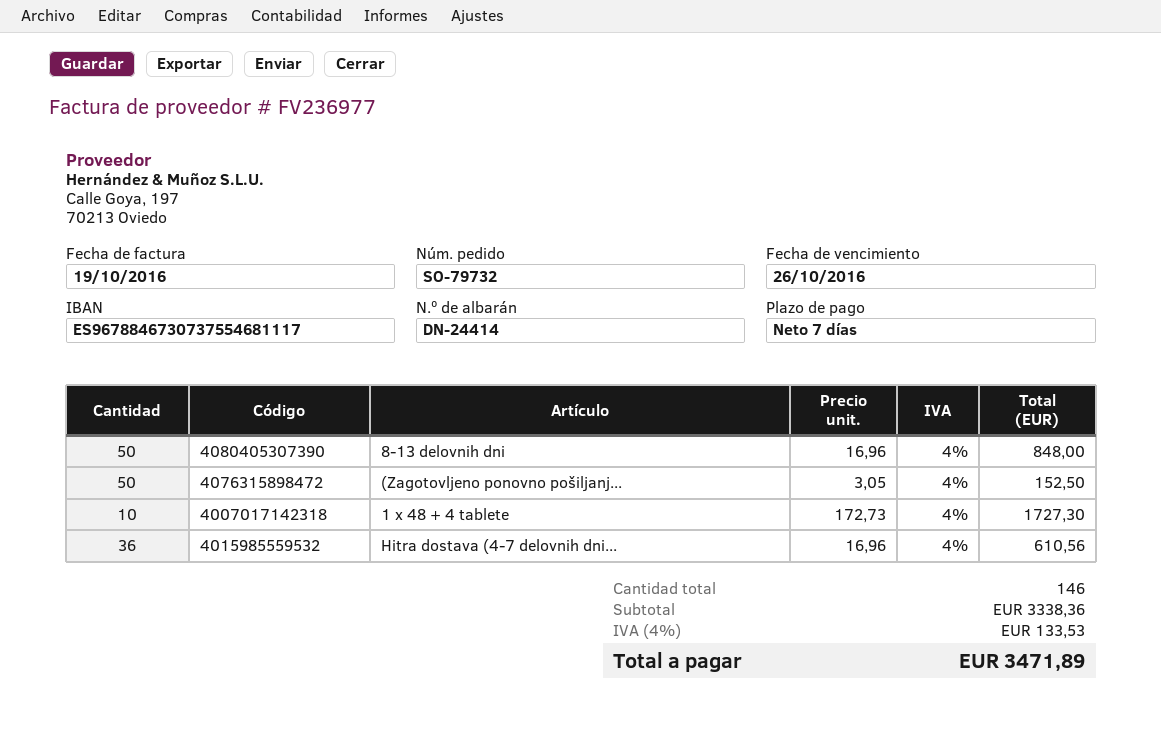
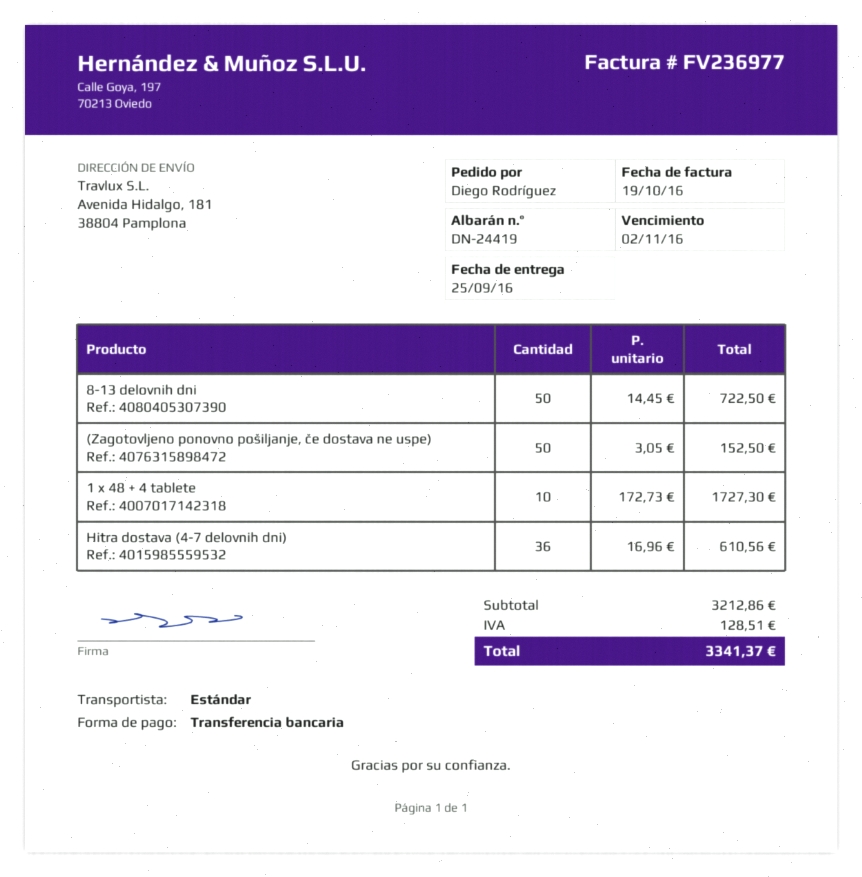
delivery note number: DN-24414 -> DN-24419
due date: 2016-10-26 -> 2016-11-02
8-13 delovnih dni: 50 x 16.96 = 848.00 -> 50 x 14.45 = 722.50
subtotal: 3338.36 -> 3212.86
tax: 133.53 -> 128.51
total: 3471.89 -> 3341.37

